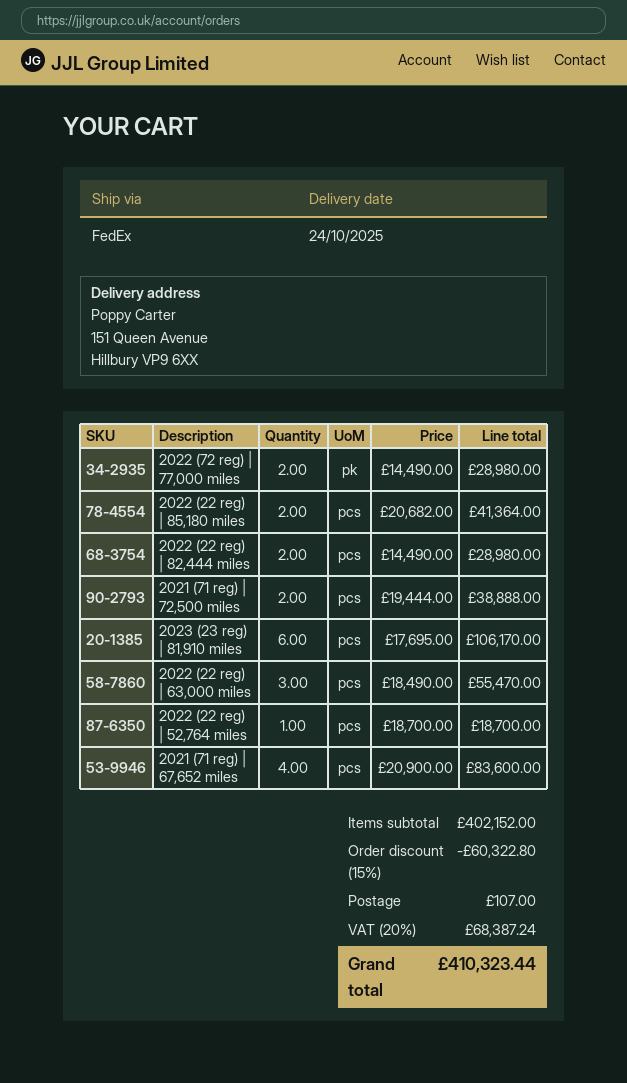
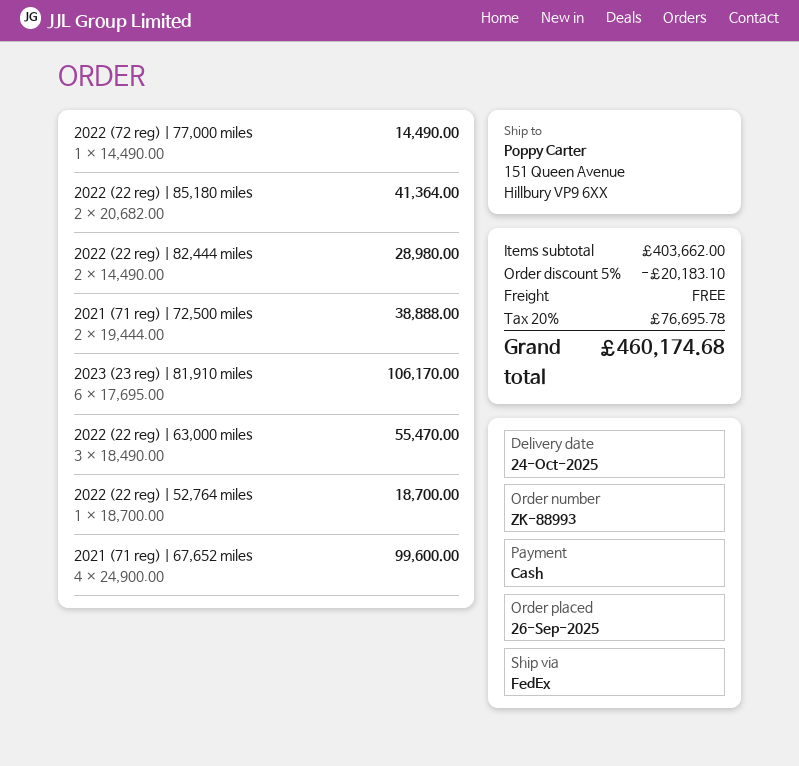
2022 (72 reg) | 77,000 miles: 2 x 14490.00 = 28980.00 -> 1 x 14490.00 = 14490.00
2021 (71 reg) | 67,652 miles: 4 x 20900.00 = 83600.00 -> 4 x 24900.00 = 99600.00
subtotal: 402152.00 -> 403662.00
discount: 15% = 60322.80 -> 5% = 20183.10
shipping: 107.00 -> 0.00
tax: 20% = 68387.24 -> 20% = 76695.78
total: 410323.44 -> 460174.68

